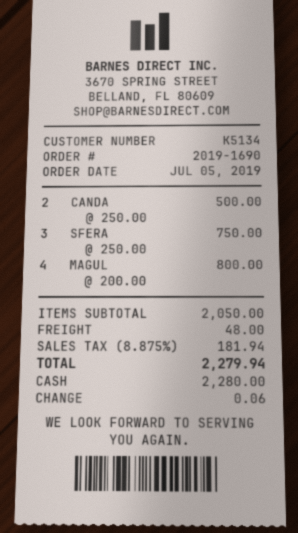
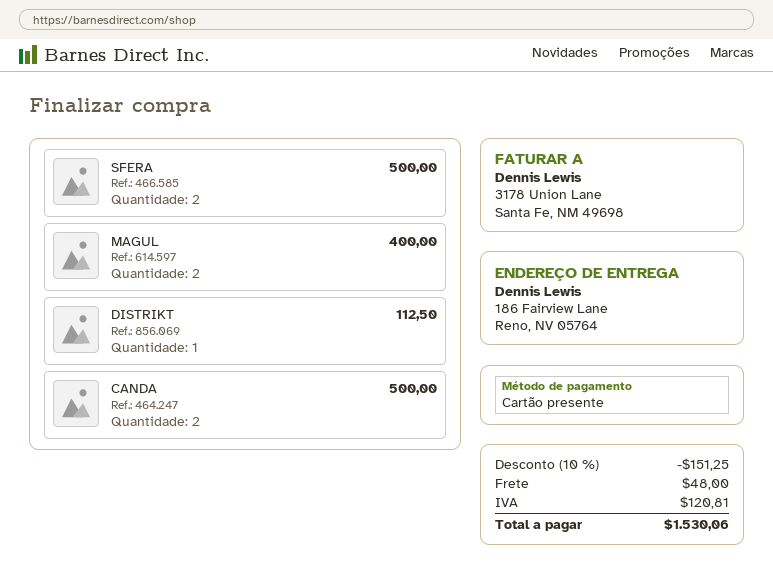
payment method: cash -> gift card
SFERA: 3 for 750.00 -> 2 for 500.00
MAGUL: 4 for 800.00 -> 2 for 400.00
DISTRIKT: none -> 1 for 112.50
discount: none -> 10% = 151.25
tax: 181.94 -> 120.81
total: 2279.94 -> 1530.06

